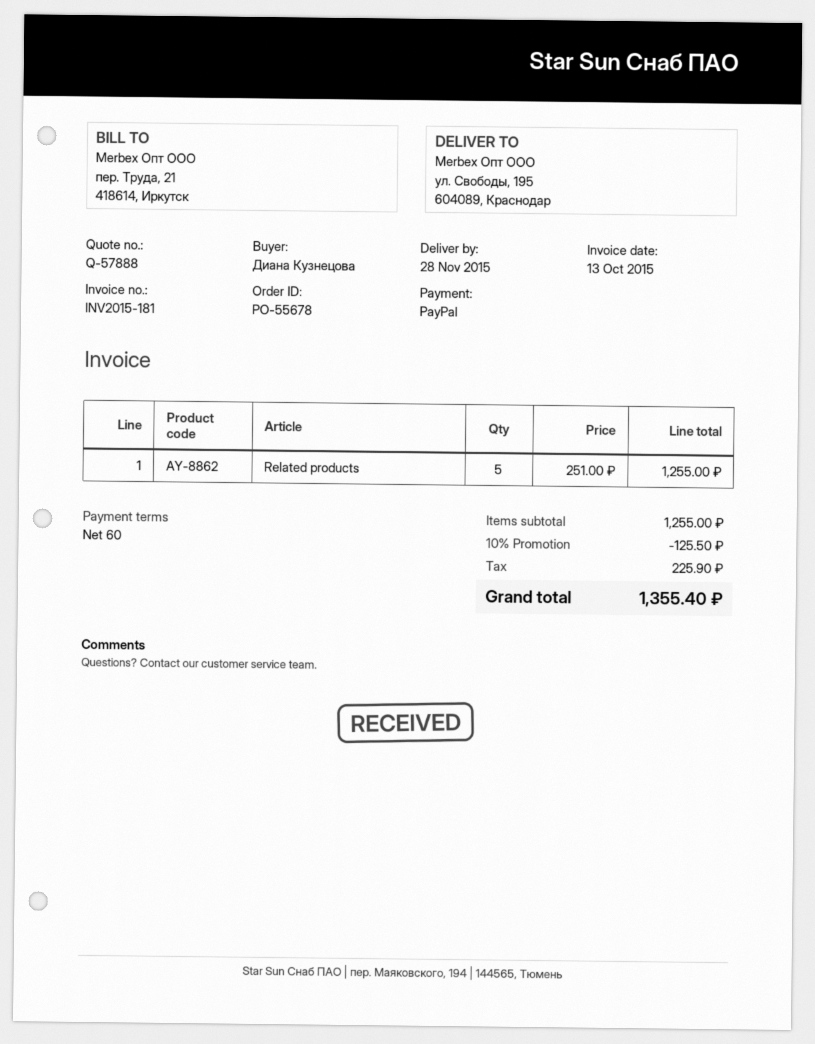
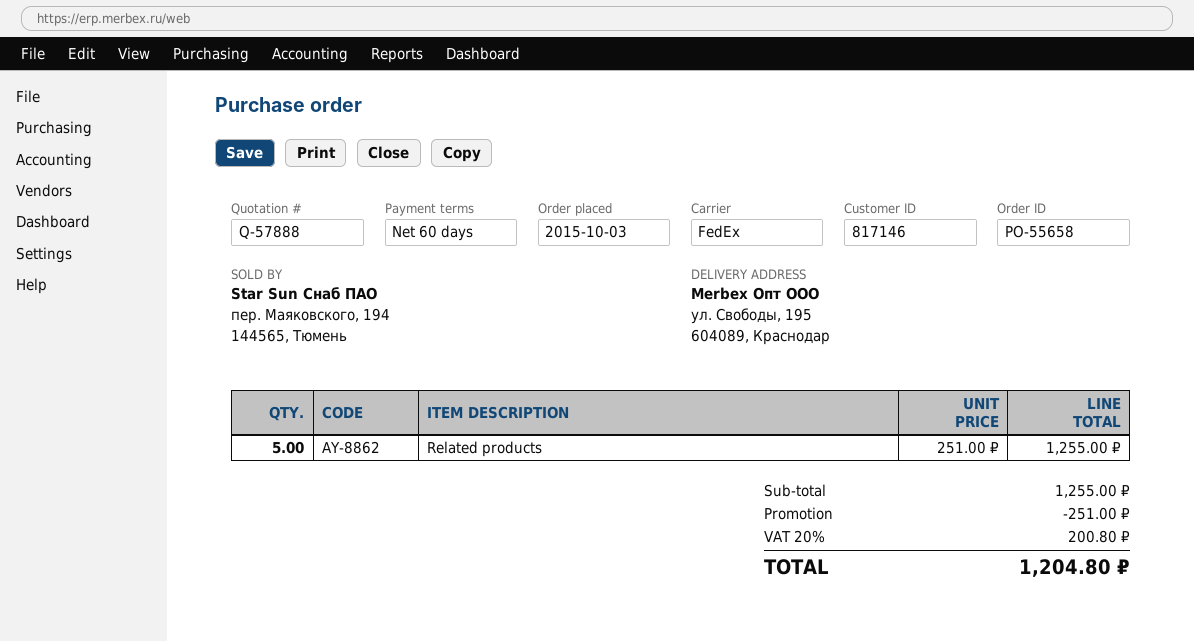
order number: PO-55678 -> PO-55658
discount: 125.50 -> 251.00
tax: 225.90 -> 200.80
total: 1355.40 -> 1204.80

